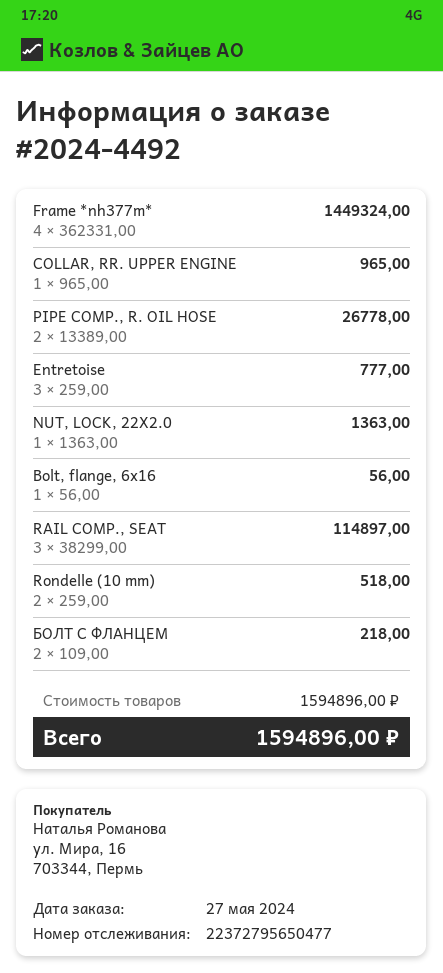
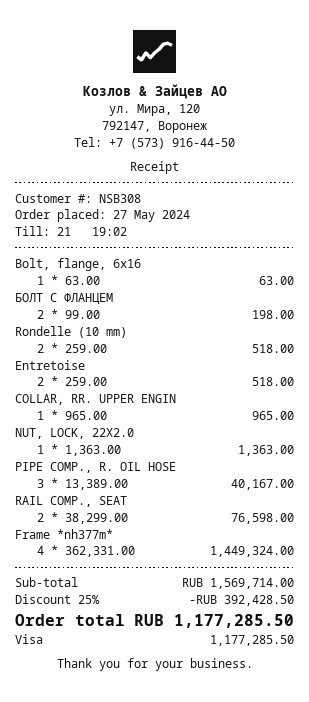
PIPE COMP., R. OIL HOSE: 2 x 13389.00 = 26778.00 -> 3 x 13389.00 = 40167.00
Entretoise: 3 x 259.00 = 777.00 -> 2 x 259.00 = 518.00
Bolt, flange, 6x16: 1 x 56.00 = 56.00 -> 1 x 63.00 = 63.00
RAIL COMP., SEAT: 3 x 38299.00 = 114897.00 -> 2 x 38299.00 = 76598.00
БОЛТ С ФЛАНЦЕМ: 2 x 109.00 = 218.00 -> 2 x 99.00 = 198.00
subtotal: 1594896.00 -> 1569714.00
discount: none -> 25% = 392428.50
total: 1594896.00 -> 1177285.50

